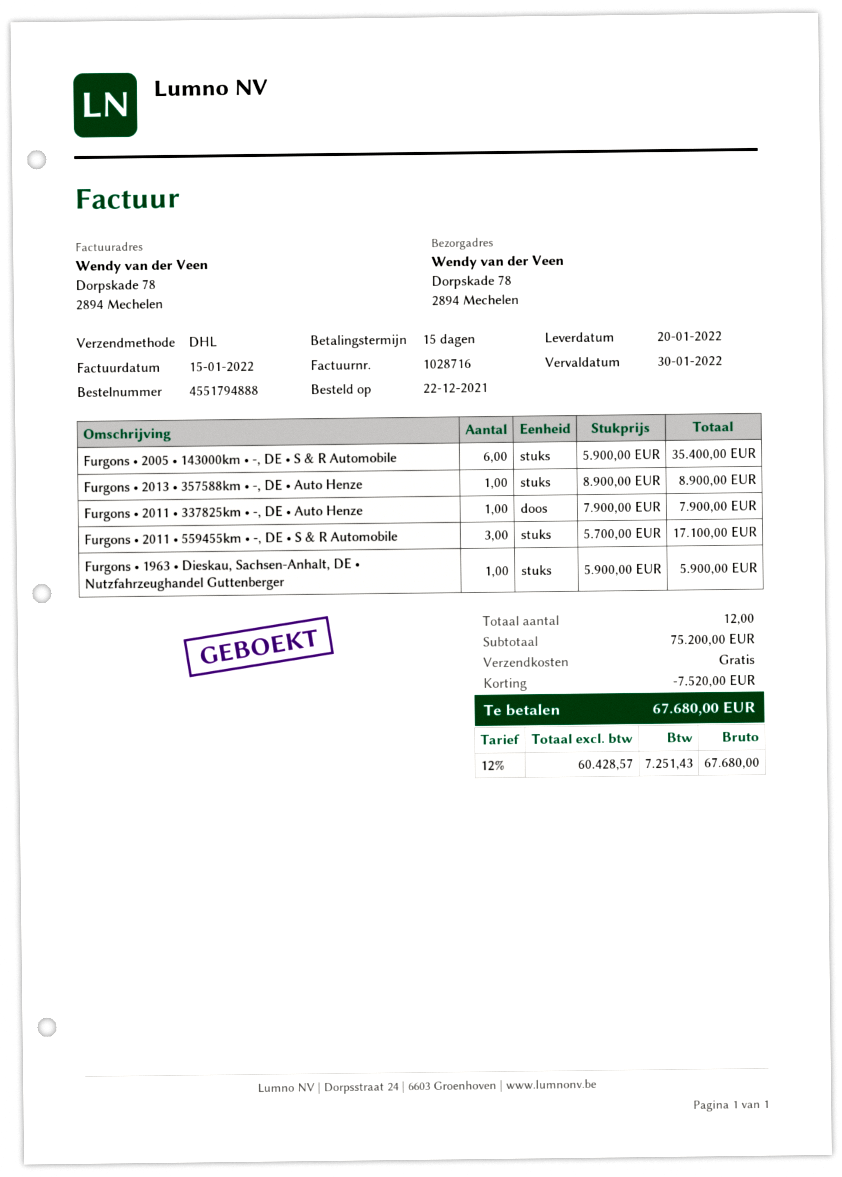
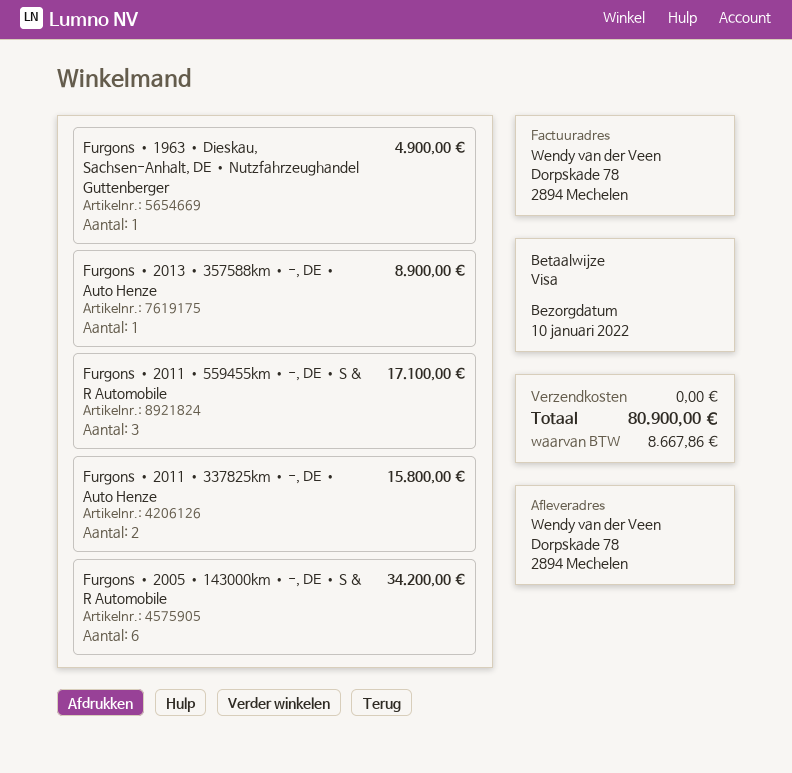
delivery date: 2022-01-20 -> 2022-01-10
Furgons • 2005 • 143000km • -, DE • S & R Automobile: 6 for 35400.00 -> 6 for 34200.00
Furgons • 2011 • 337825km • -, DE • Auto Henze: 1 for 7900.00 -> 2 for 15800.00
Furgons • 1963 • Dieskau, Sachsen-Anhalt, DE • Nutzfahrzeughandel Guttenberger: 1 for 5900.00 -> 1 for 4900.00
discount: 7520.00 -> none
tax: 7251.43 -> 8667.86
total: 67680.00 -> 80900.00

